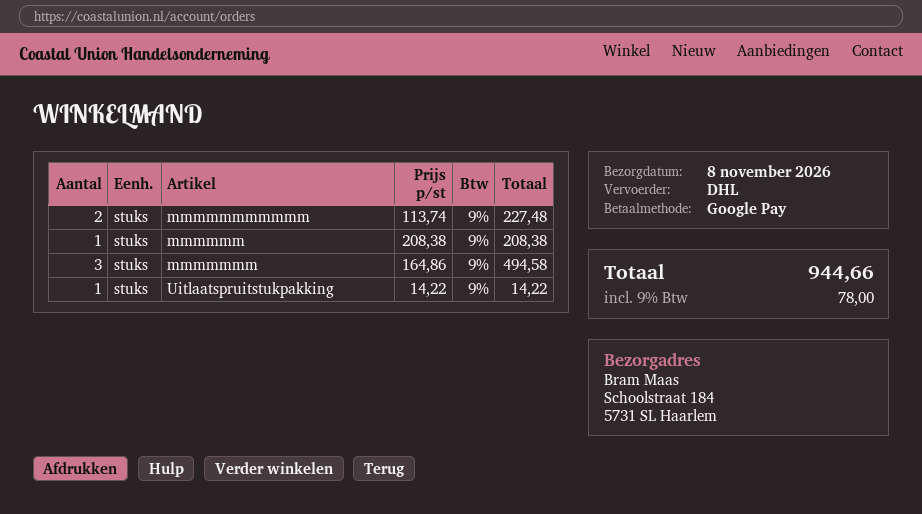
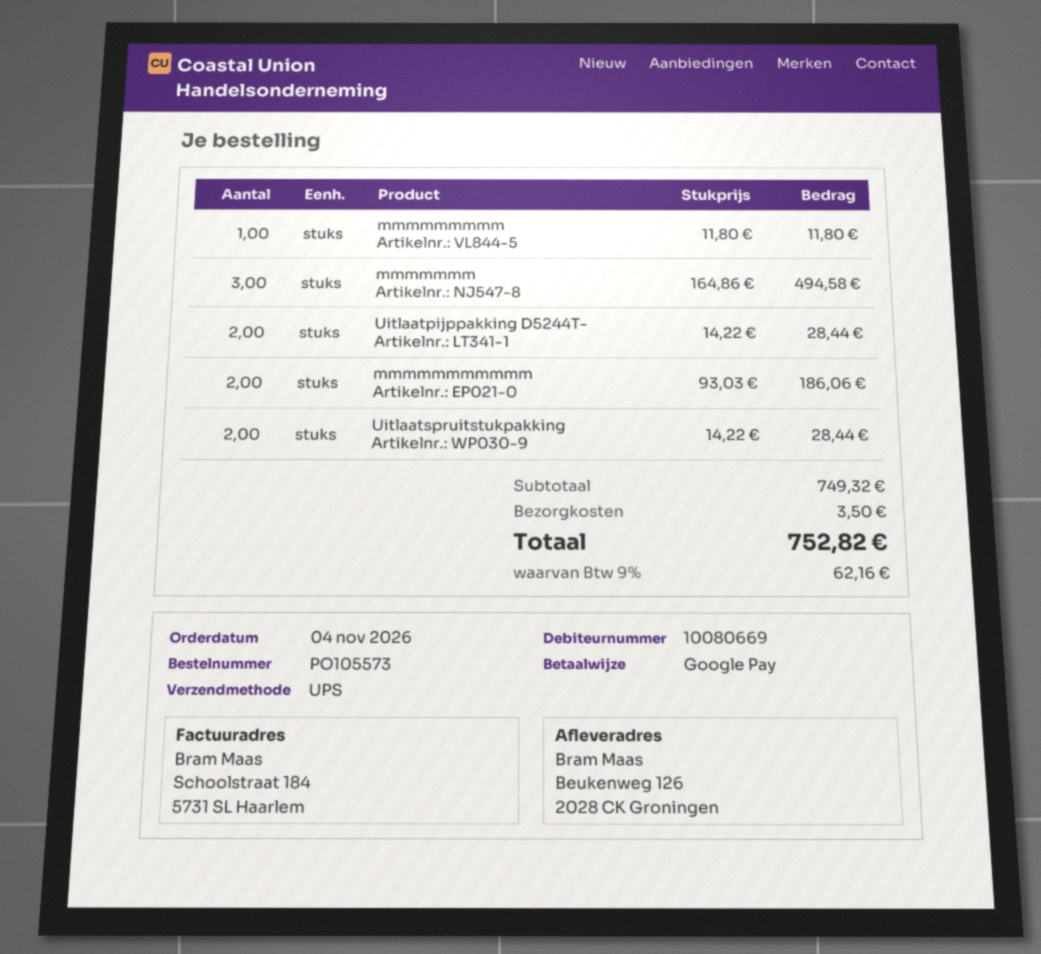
shipping method: DHL -> UPS
ship to: Schoolstraat 184, 5731 SL Haarlem -> Beukenweg 126, 2028 CK Groningen
mmmmmmmmmmm: 2 x 113.74 = 227.48 -> 2 x 93.03 = 186.06
mmmmmm: 1 x 208.38 = 208.38 -> none
Uitlaatspruitstukpakking: 1 x 14.22 = 14.22 -> 2 x 14.22 = 28.44
mmmmmmmmm: none -> 1 x 11.80 = 11.80
Uitlaatpijppakking D5244T-: none -> 2 x 14.22 = 28.44
shipping: none -> 3.50
tax: 9% = 78.00 -> 9% = 62.16
total: 944.66 -> 752.82

